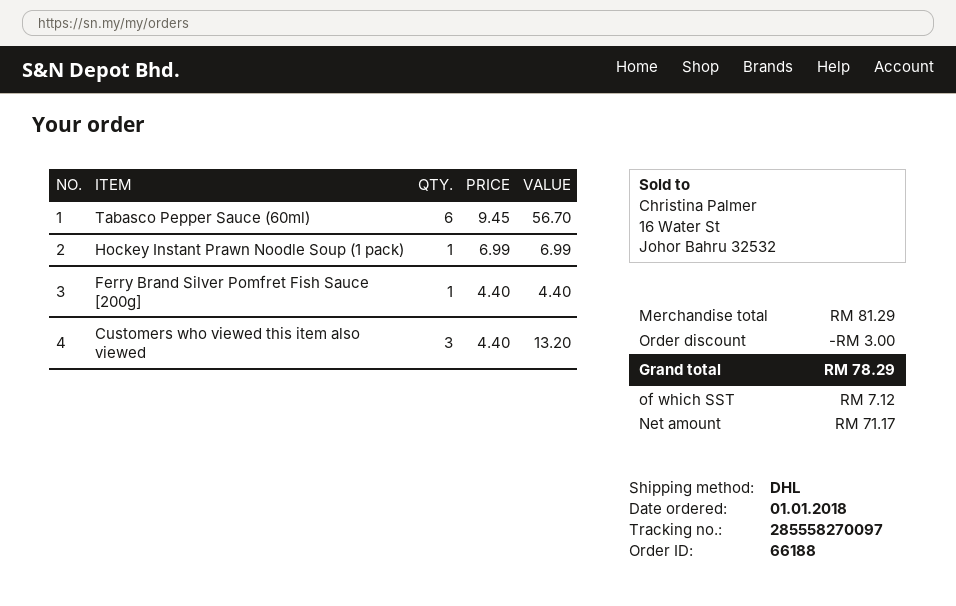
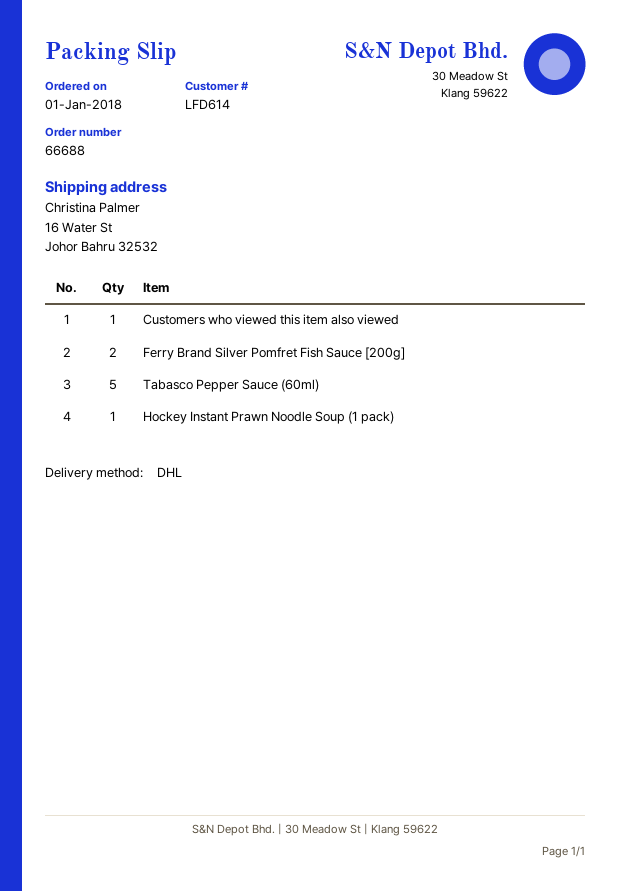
order number: 66188 -> 66688
Tabasco Pepper Sauce (60ml): 6 -> 5
Ferry Brand Silver Pomfret Fish Sauce [200g]: 1 -> 2
Customers who viewed this item also viewed: 3 -> 1

